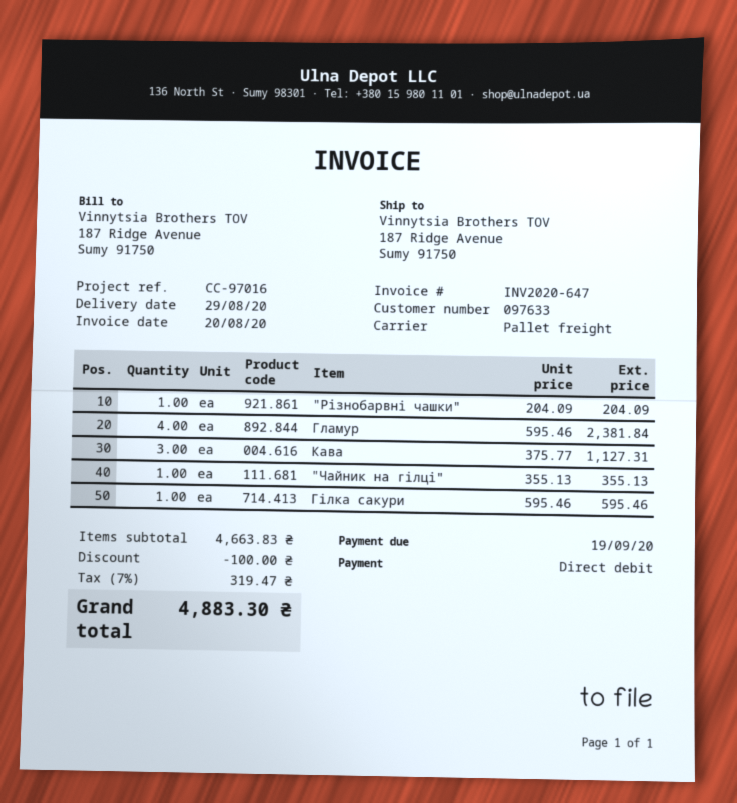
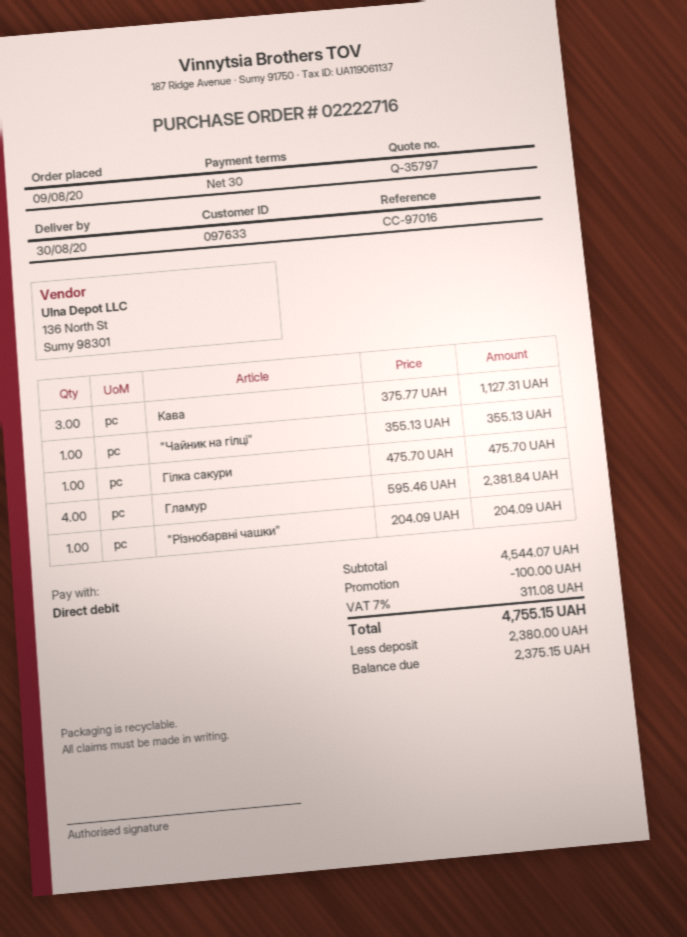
delivery date: 2020-08-29 -> 2020-08-30
Гілка сакури: 1 x 595.46 = 595.46 -> 1 x 475.70 = 475.70
subtotal: 4663.83 -> 4544.07
tax: 7% = 319.47 -> 7% = 311.08
total: 4883.30 -> 4755.15

